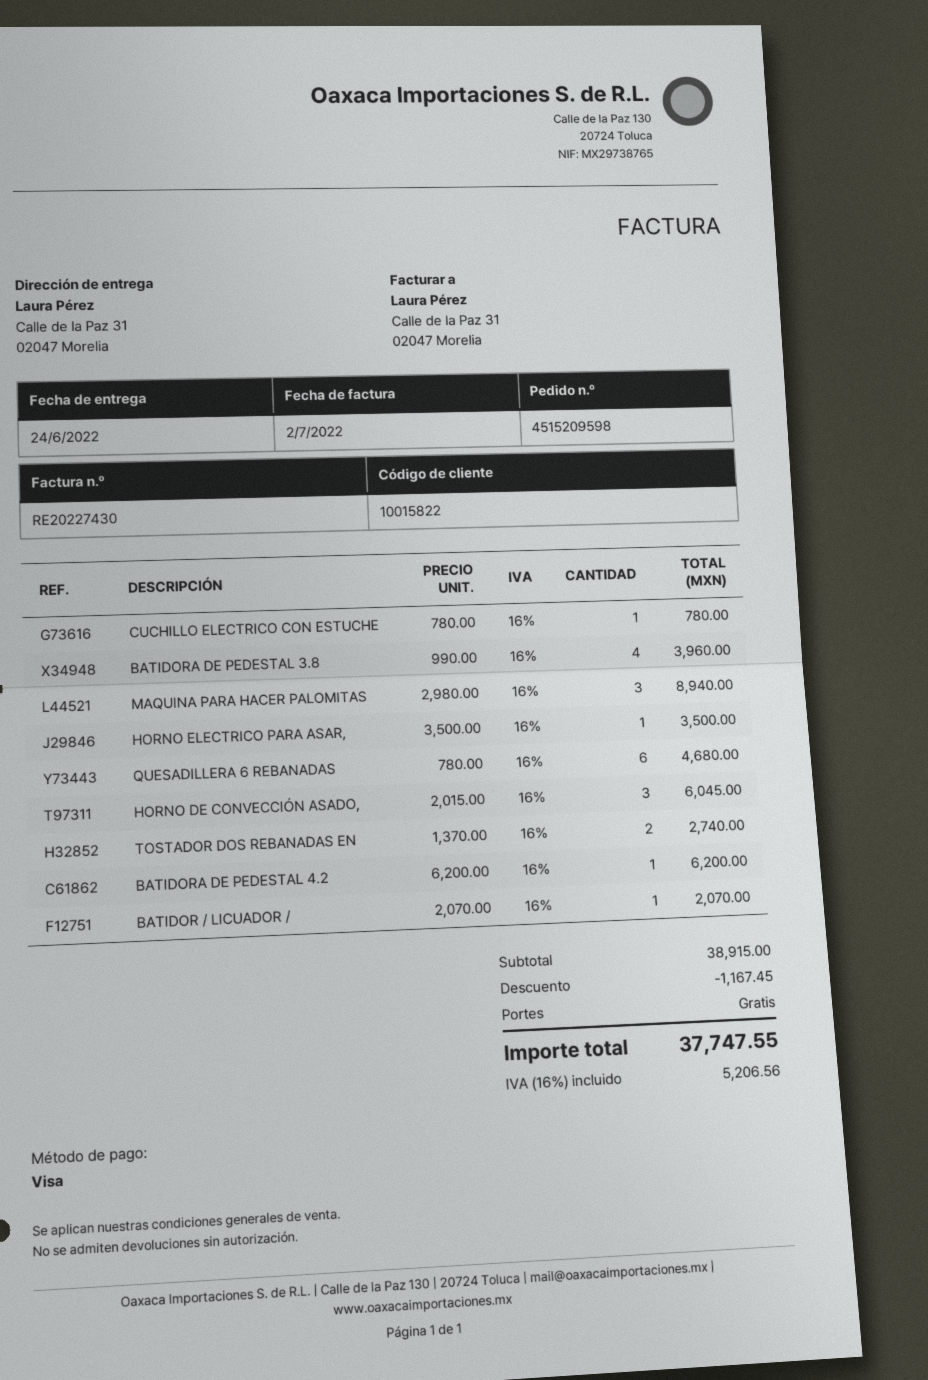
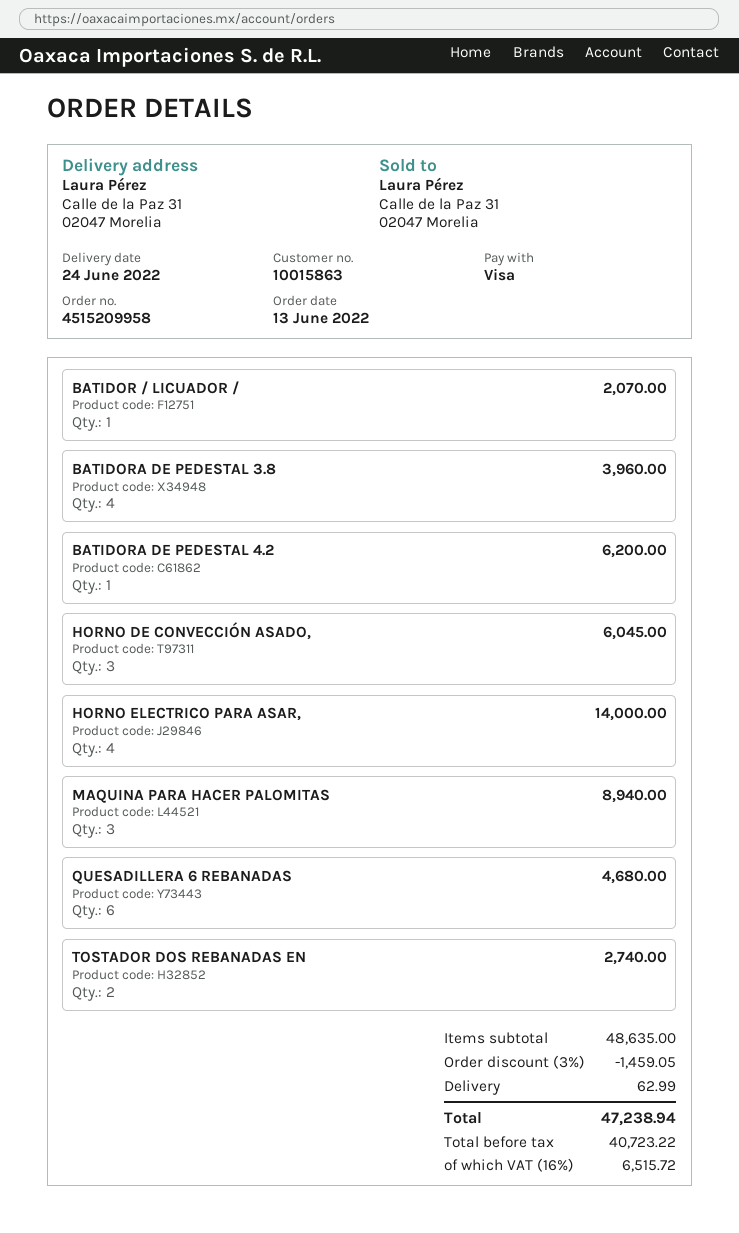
order number: 4515209598 -> 4515209958
customer number: 10015822 -> 10015863
CUCHILLO ELECTRICO CON ESTUCHE: 1 for 780.00 -> none
HORNO ELECTRICO PARA ASAR,: 1 for 3500.00 -> 4 for 14000.00
subtotal: 38915.00 -> 48635.00
discount: 1167.45 -> 1459.05
shipping: 0.00 -> 62.99
tax: 16% = 5206.56 -> 16% = 6515.72
total: 37747.55 -> 47238.94

